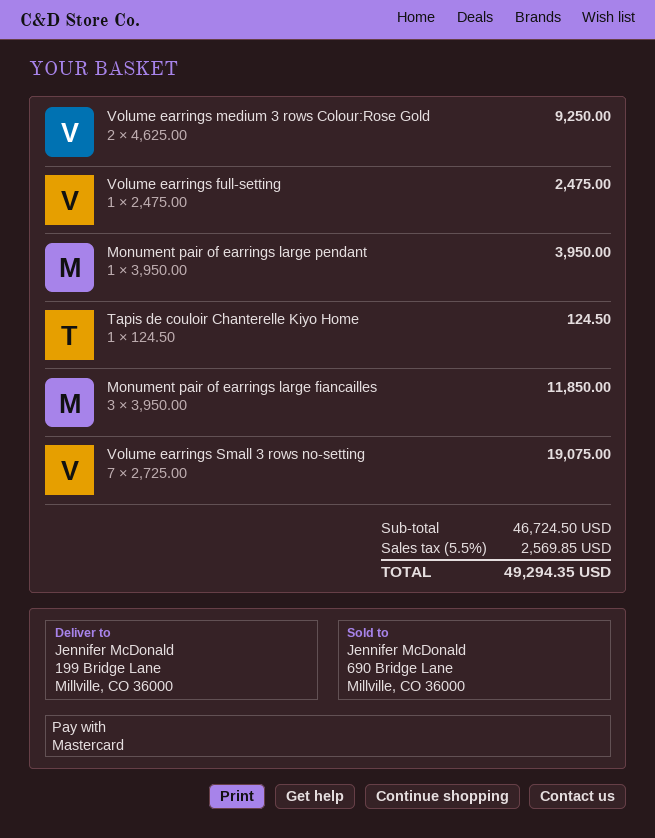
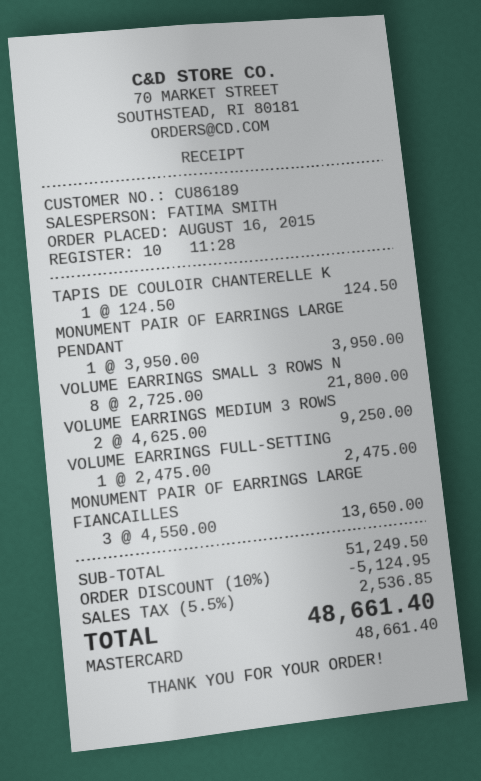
Monument pair of earrings large fiancailles: 3 x 3950.00 = 11850.00 -> 3 x 4550.00 = 13650.00
Volume earrings Small 3 rows no-setting: 7 x 2725.00 = 19075.00 -> 8 x 2725.00 = 21800.00
subtotal: 46724.50 -> 51249.50
discount: none -> 10% = 5124.95
tax: 5.5% = 2569.85 -> 5.5% = 2536.85
total: 49294.35 -> 48661.40

